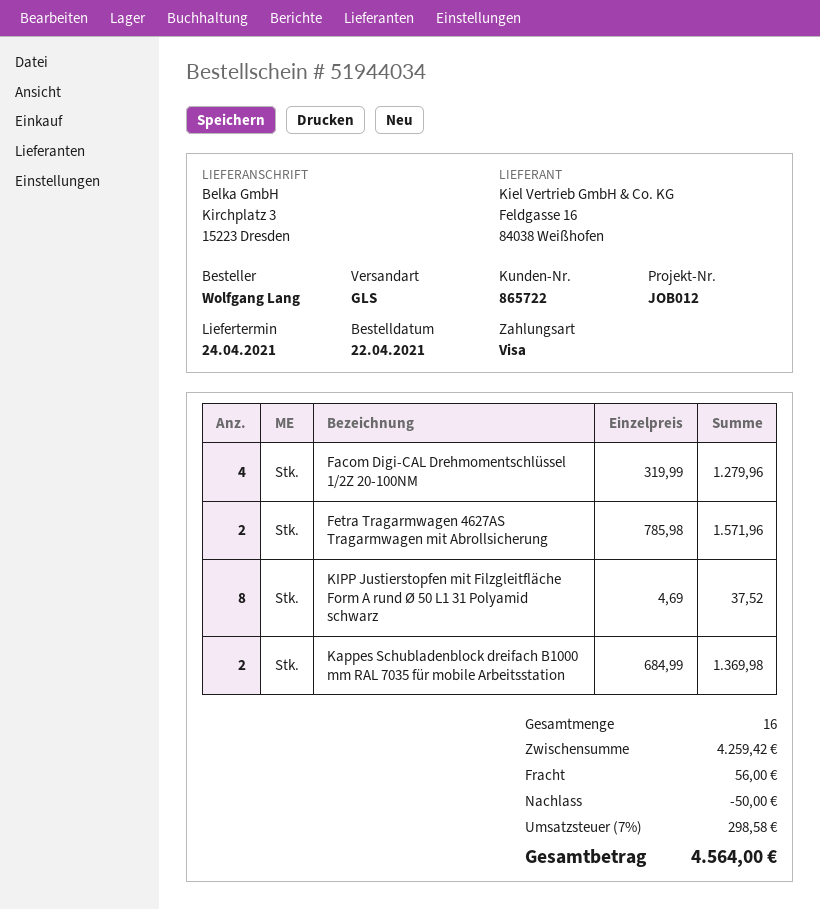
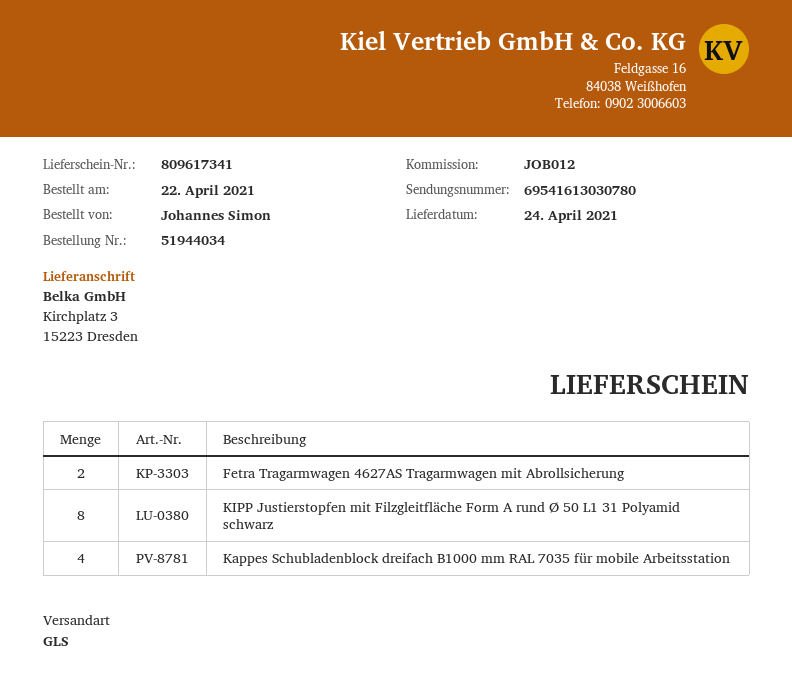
ordered by: Wolfgang Lang -> Johannes Simon
Facom Digi-CAL Drehmomentschlüssel 1/2Z 20-100NM: 4 -> none
Kappes Schubladenblock dreifach B1000 mm RAL 7035 für mobile Arbeitsstation: 2 -> 4

